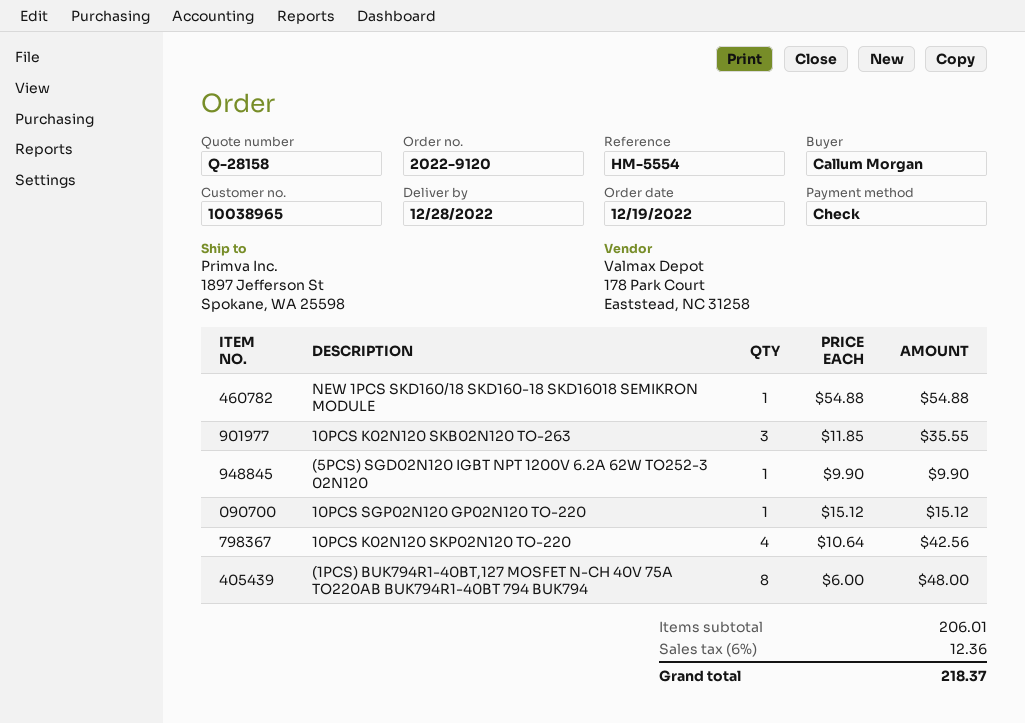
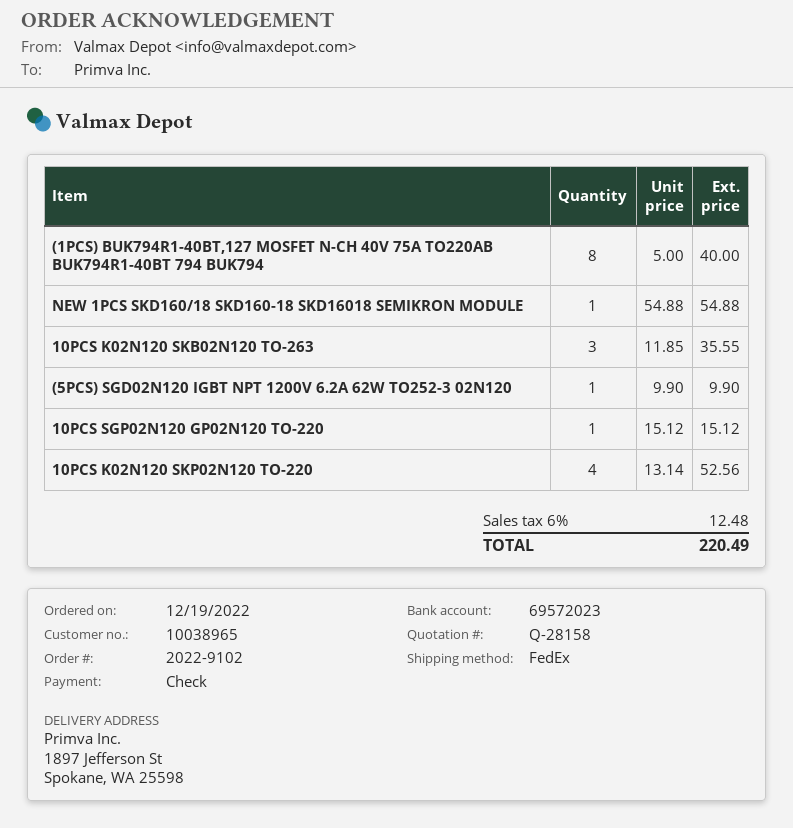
order number: 2022-9120 -> 2022-9102
10PCS K02N120 SKP02N120 TO-220: 4 x 10.64 = 42.56 -> 4 x 13.14 = 52.56
(1PCS) BUK794R1-40BT,127 MOSFET N-CH 40V 75A TO220AB BUK794R1-40BT 794 BUK794: 8 x 6.00 = 48.00 -> 8 x 5.00 = 40.00
tax: 6% = 12.36 -> 6% = 12.48
total: 218.37 -> 220.49

